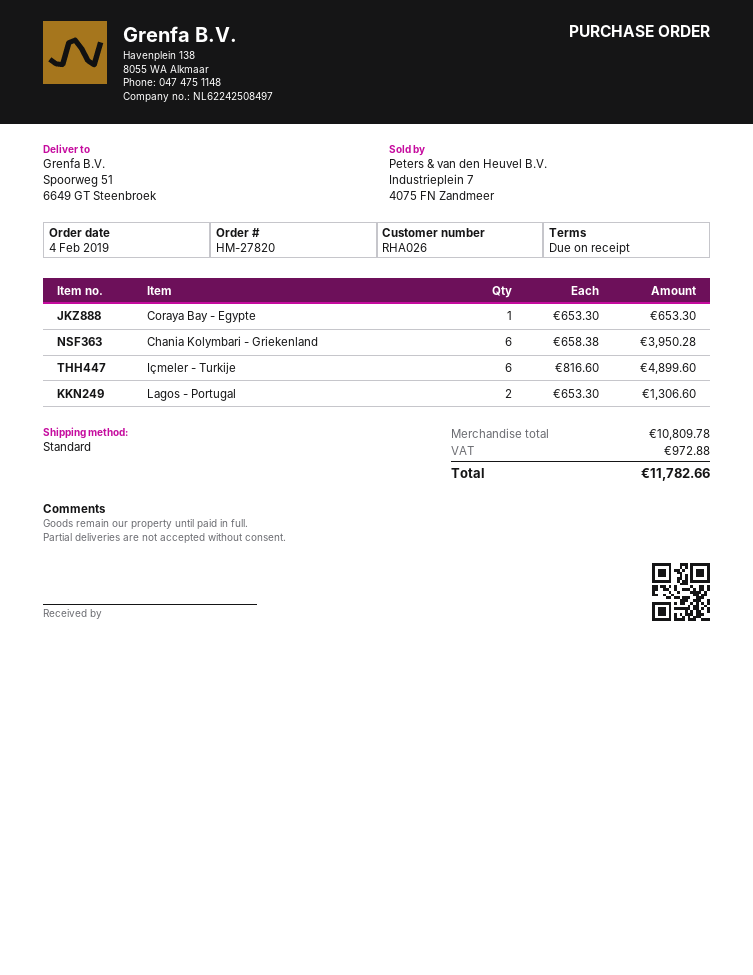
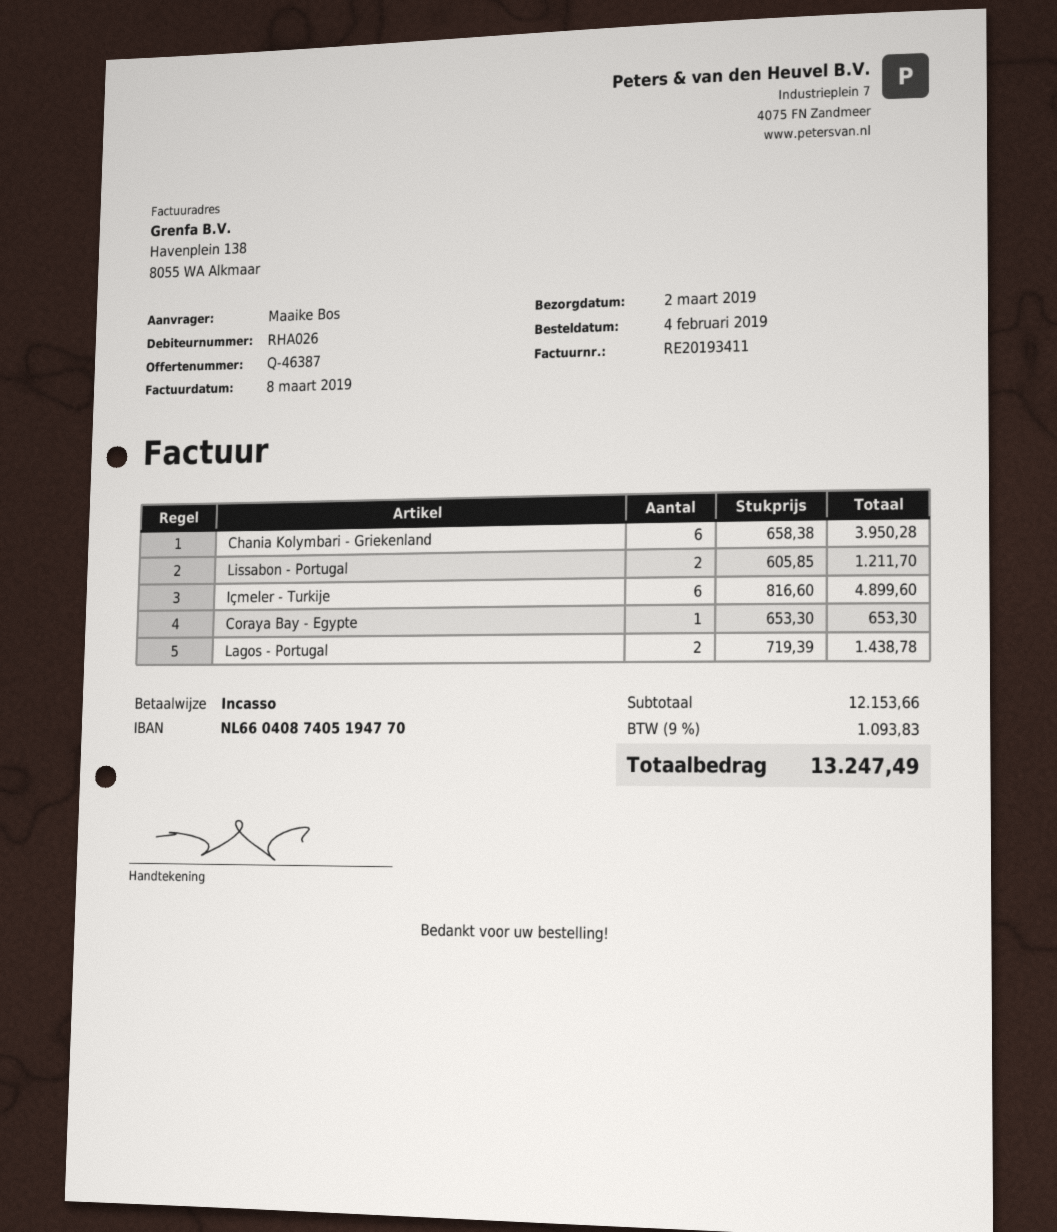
Lagos - Portugal: 2 x 653.30 = 1306.60 -> 2 x 719.39 = 1438.78
Lissabon - Portugal: none -> 2 x 605.85 = 1211.70
subtotal: 10809.78 -> 12153.66
tax: 972.88 -> 1093.83
total: 11782.66 -> 13247.49

